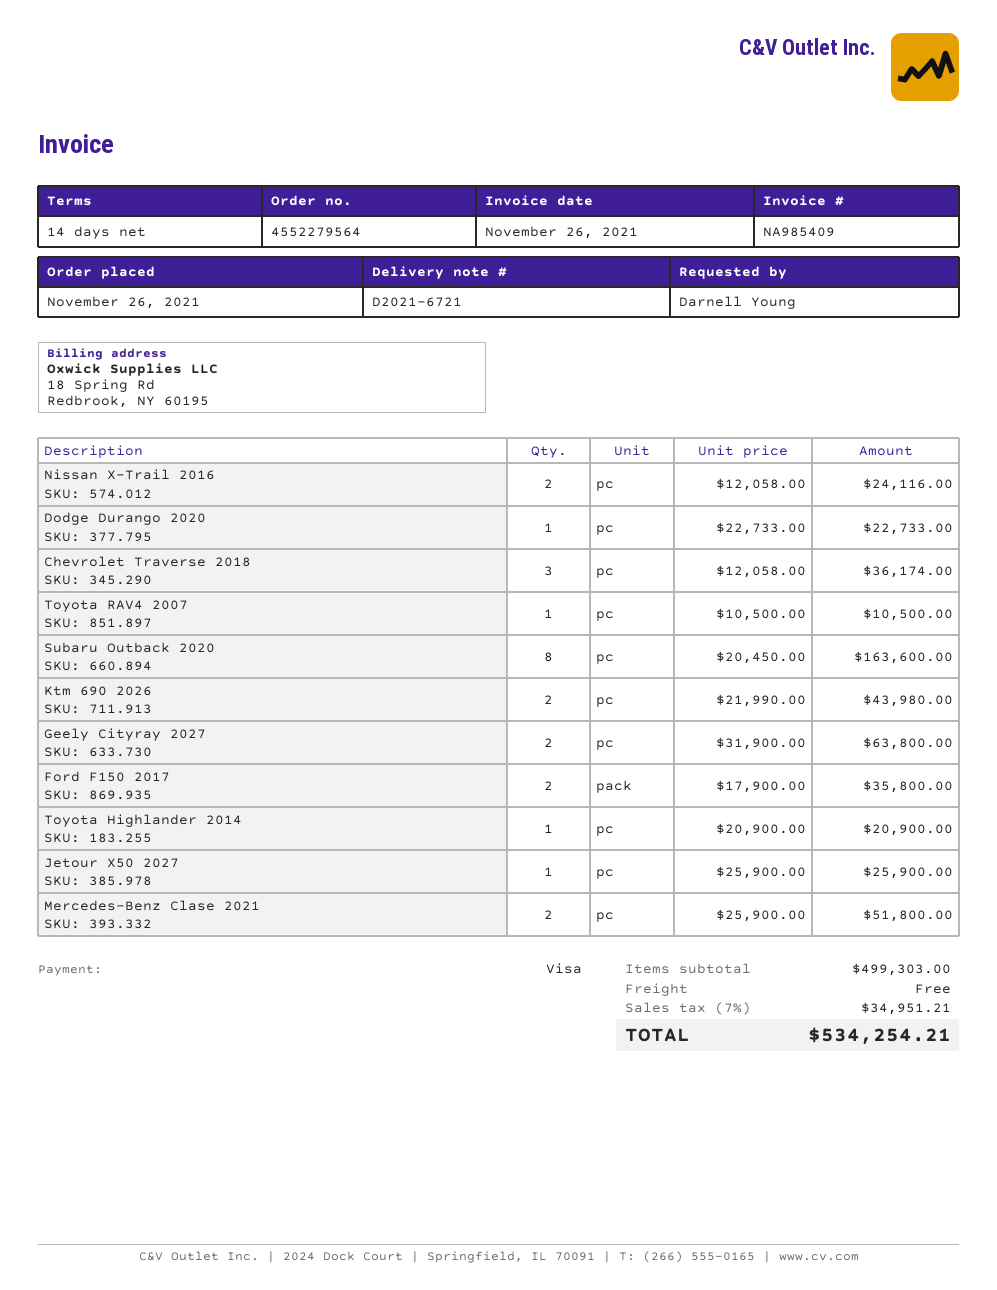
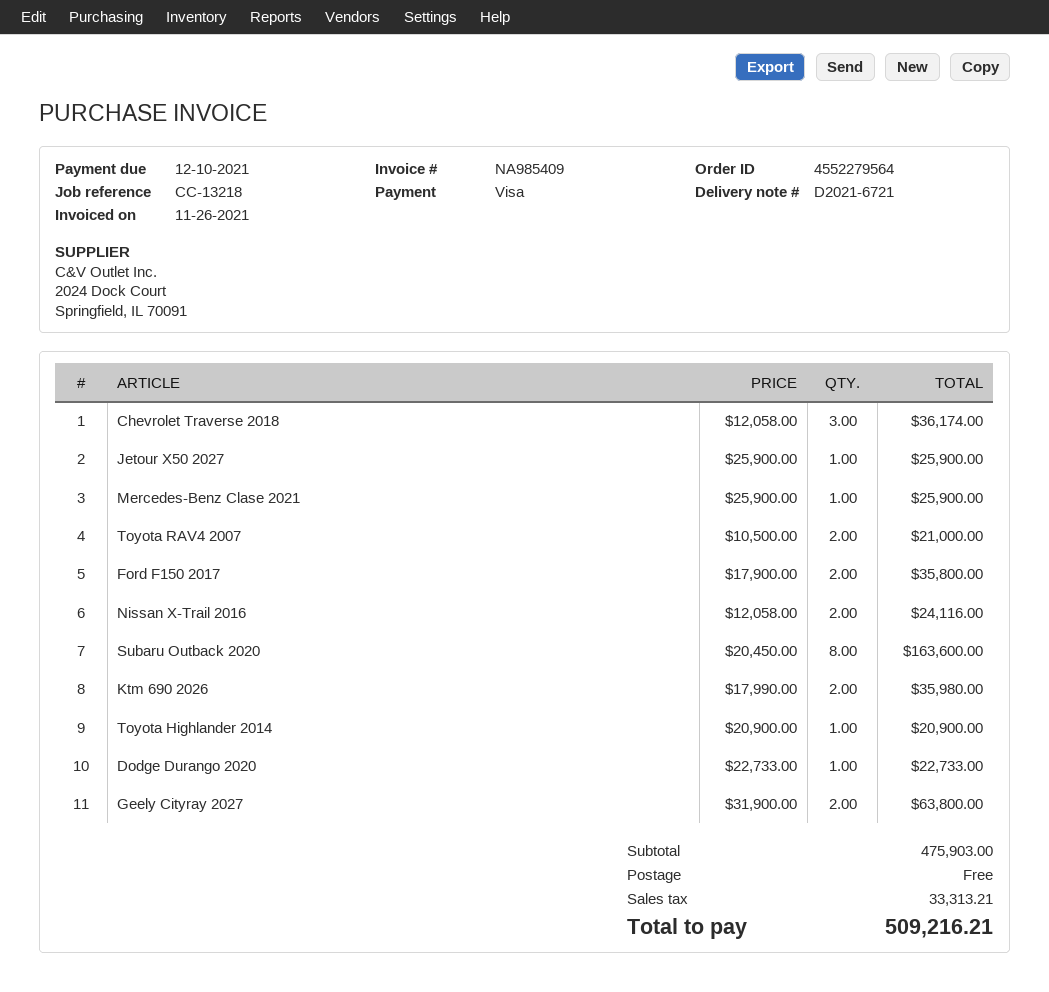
Toyota RAV4 2007: 1 x 10500.00 = 10500.00 -> 2 x 10500.00 = 21000.00
Ktm 690 2026: 2 x 21990.00 = 43980.00 -> 2 x 17990.00 = 35980.00
Mercedes-Benz Clase 2021: 2 x 25900.00 = 51800.00 -> 1 x 25900.00 = 25900.00
subtotal: 499303.00 -> 475903.00
tax: 34951.21 -> 33313.21
total: 534254.21 -> 509216.21

